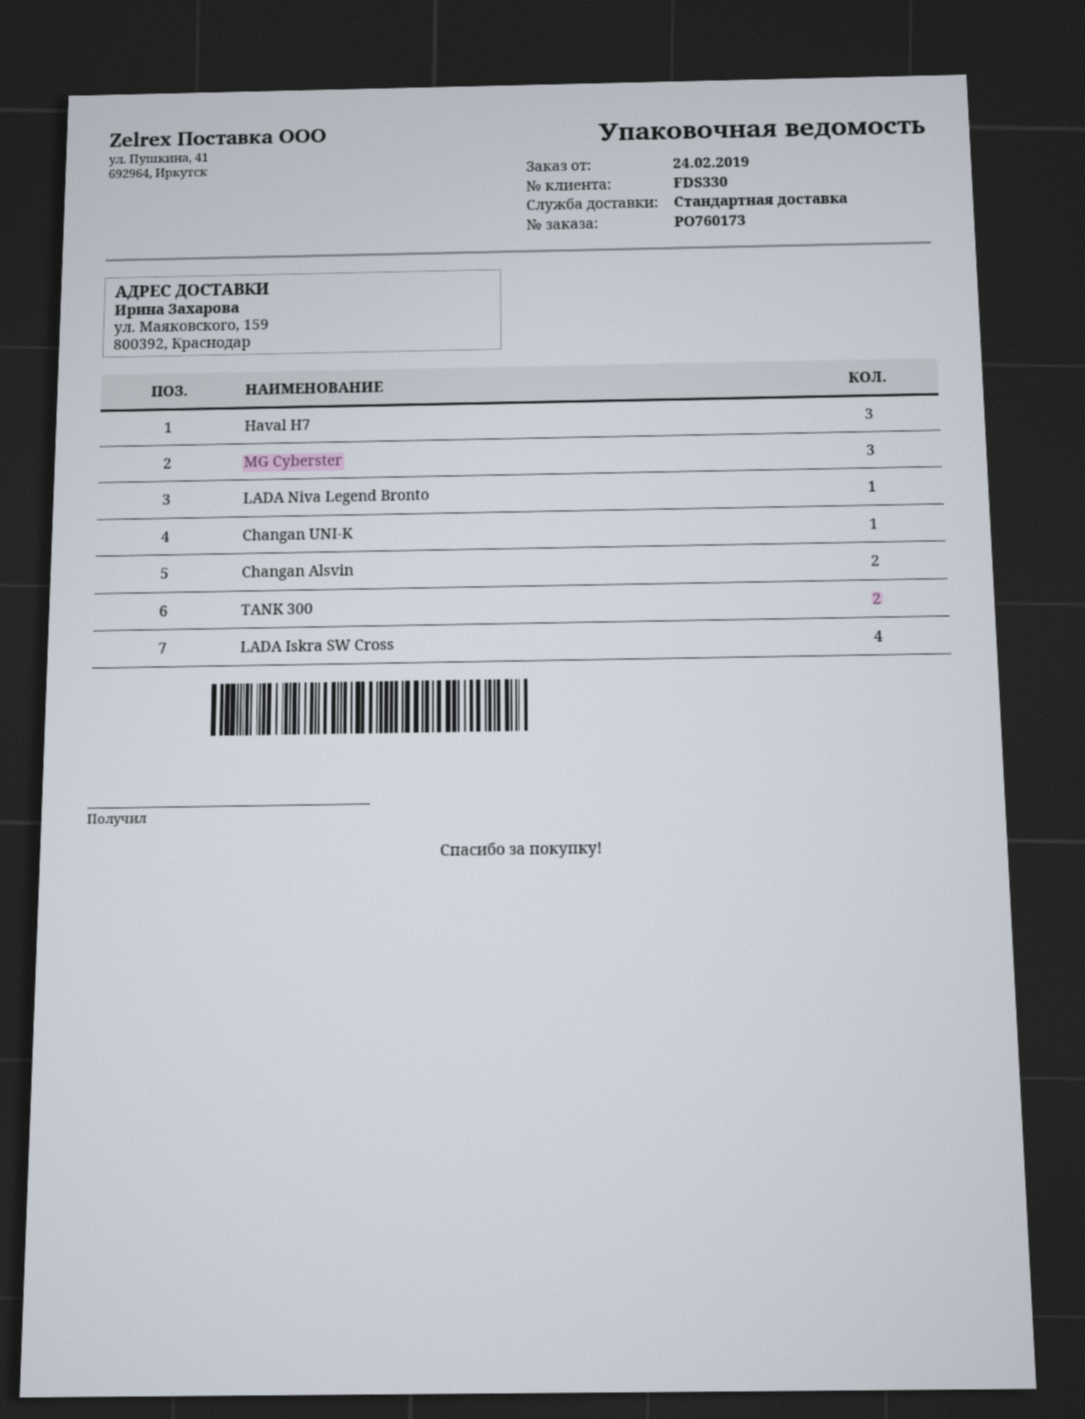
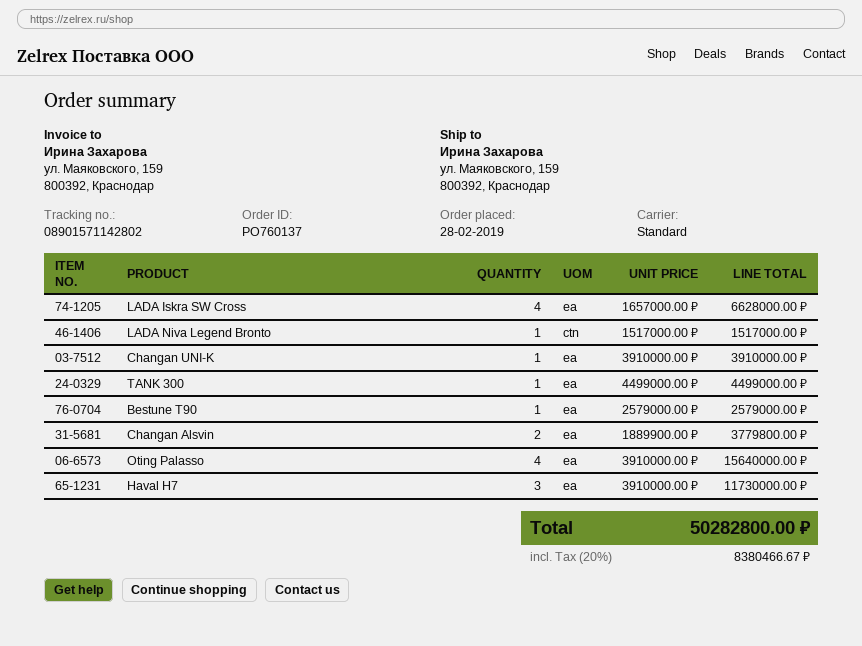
order number: PO760173 -> PO760137
order date: 2019-02-24 -> 2019-02-28
MG Cyberster: 3 -> none
TANK 300: 2 -> 1
Bestune T90: none -> 1
Oting Palasso: none -> 4

